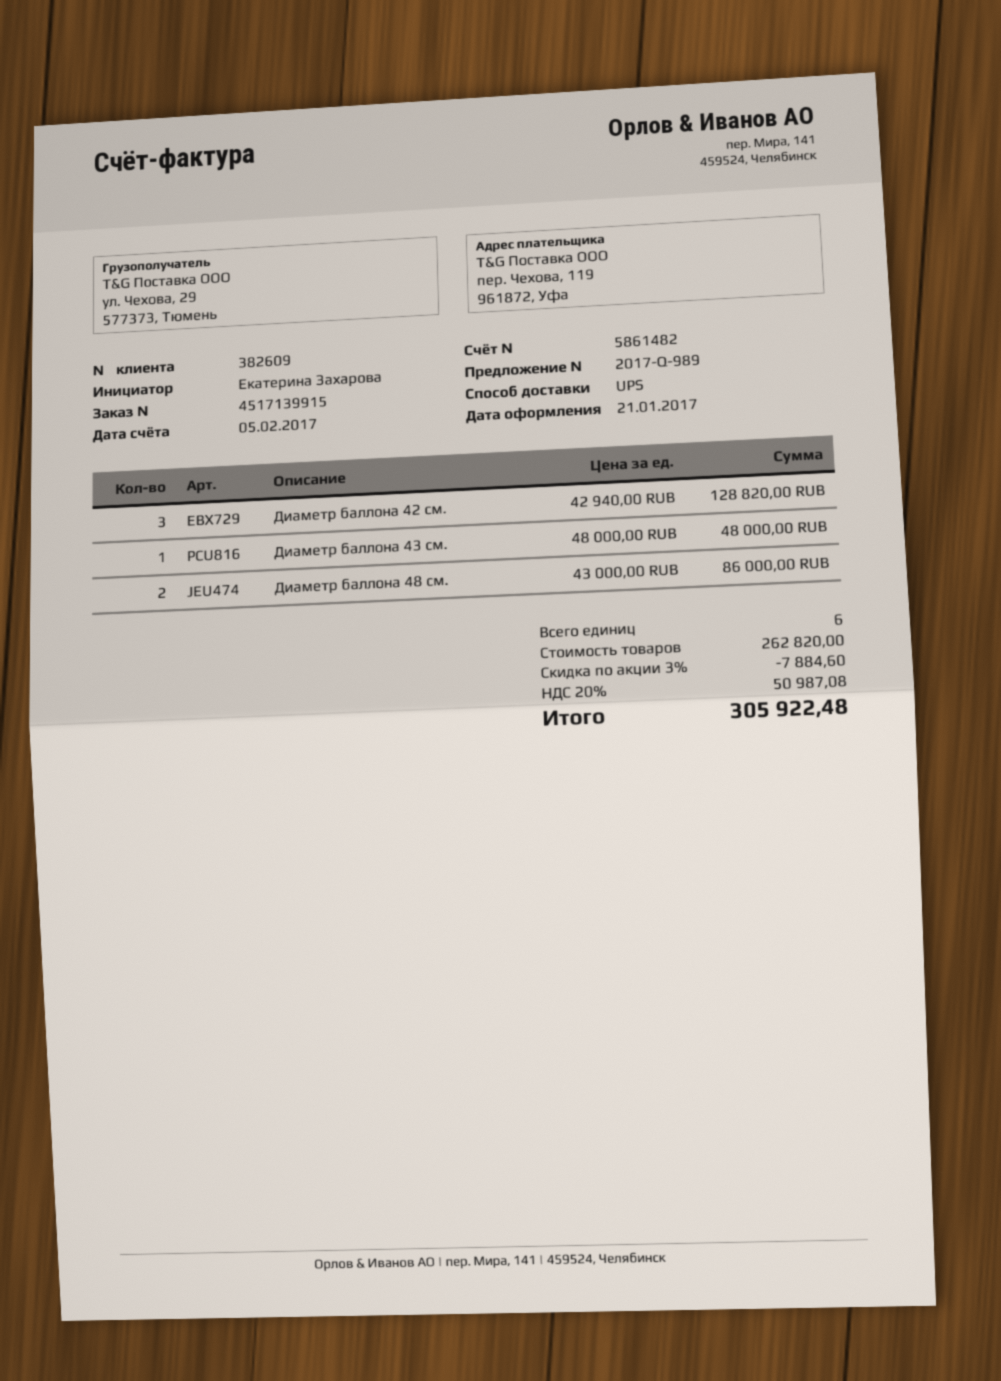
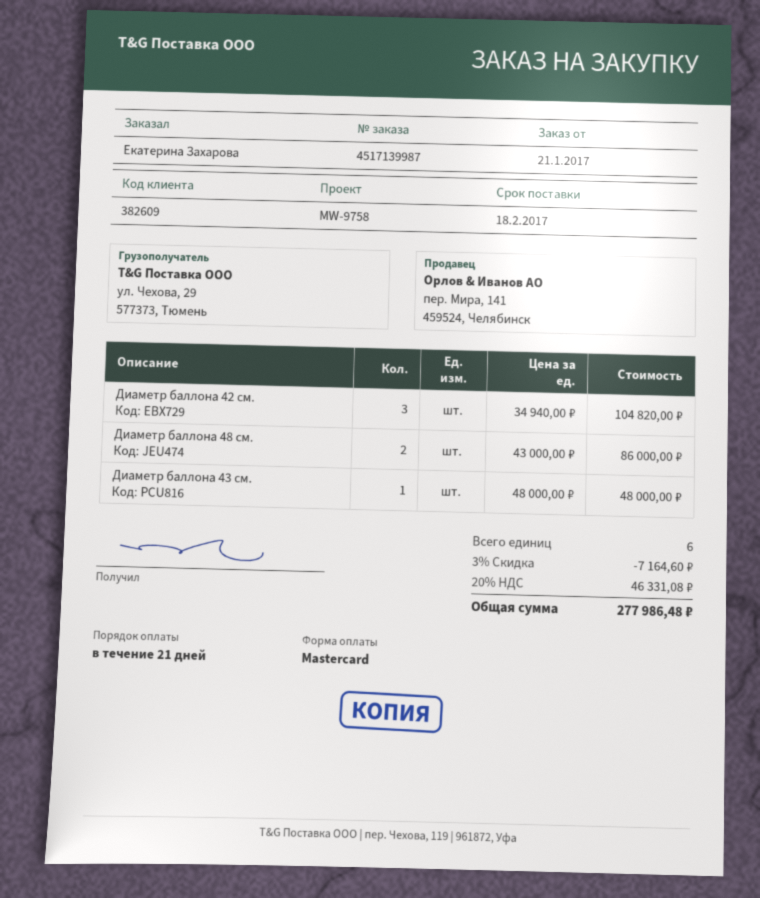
order number: 4517139915 -> 4517139987
Диаметр баллона 42 см.: 3 x 42940.00 = 128820.00 -> 3 x 34940.00 = 104820.00
discount: 3% = 7884.60 -> 3% = 7164.60
tax: 20% = 50987.08 -> 20% = 46331.08
total: 305922.48 -> 277986.48

